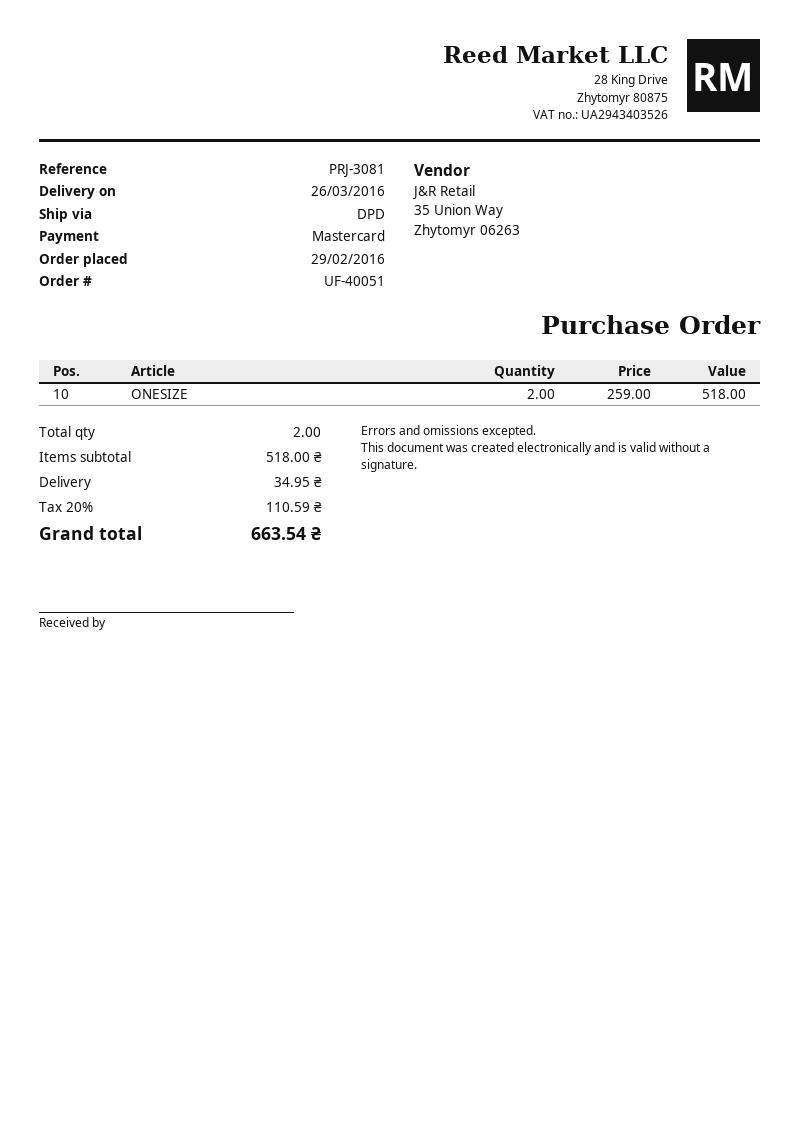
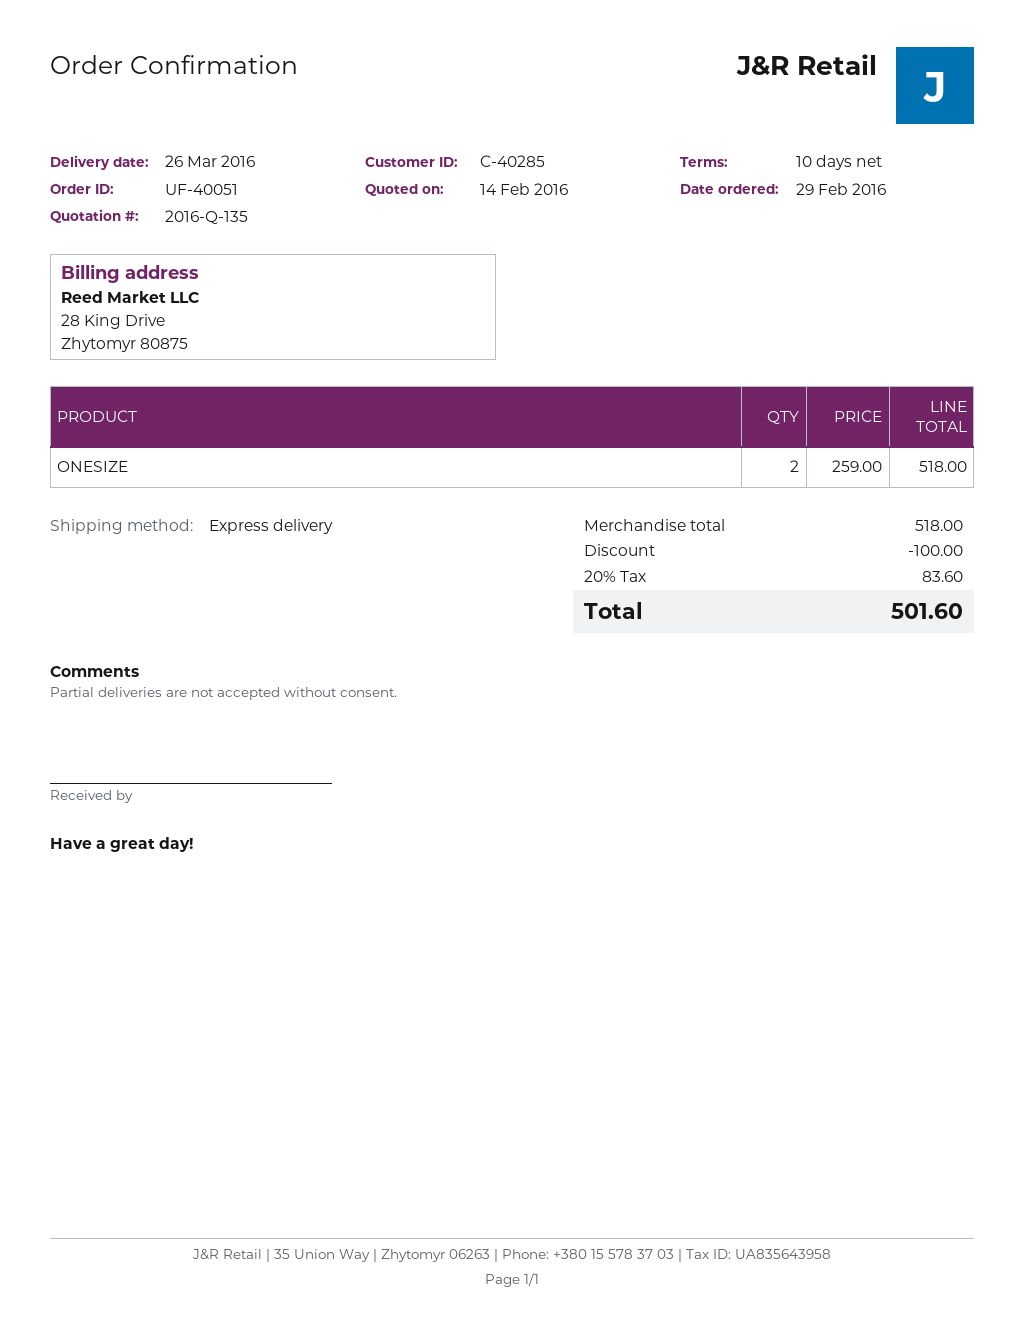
shipping method: DPD -> express
discount: none -> 100.00
shipping: 34.95 -> none
tax: 20% = 110.59 -> 20% = 83.60
total: 663.54 -> 501.60

